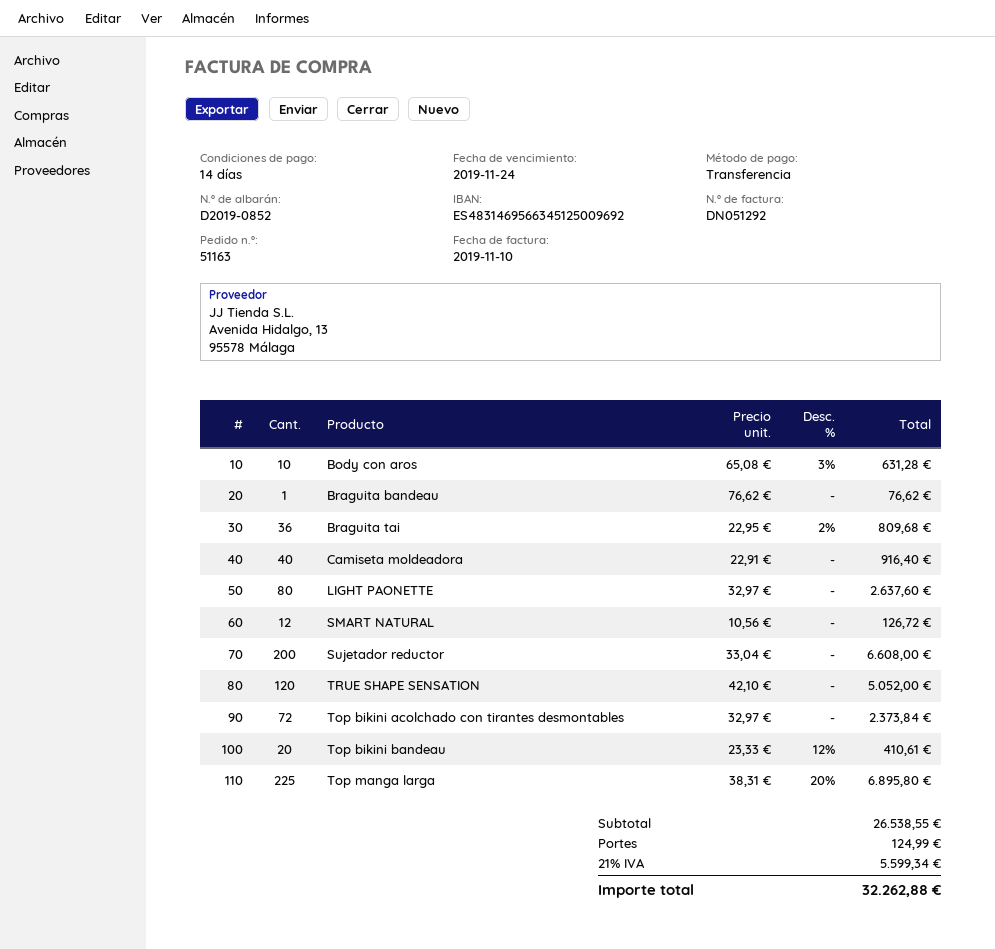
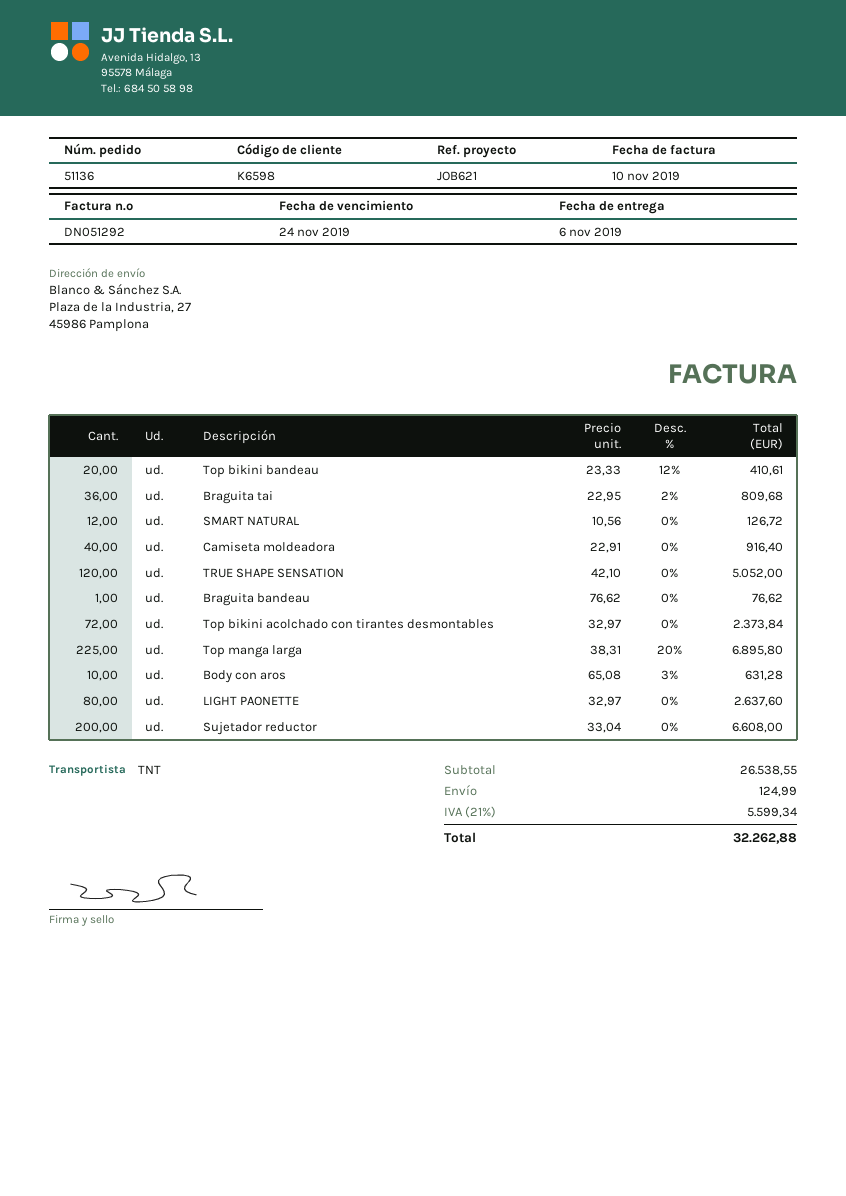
order number: 51163 -> 51136

